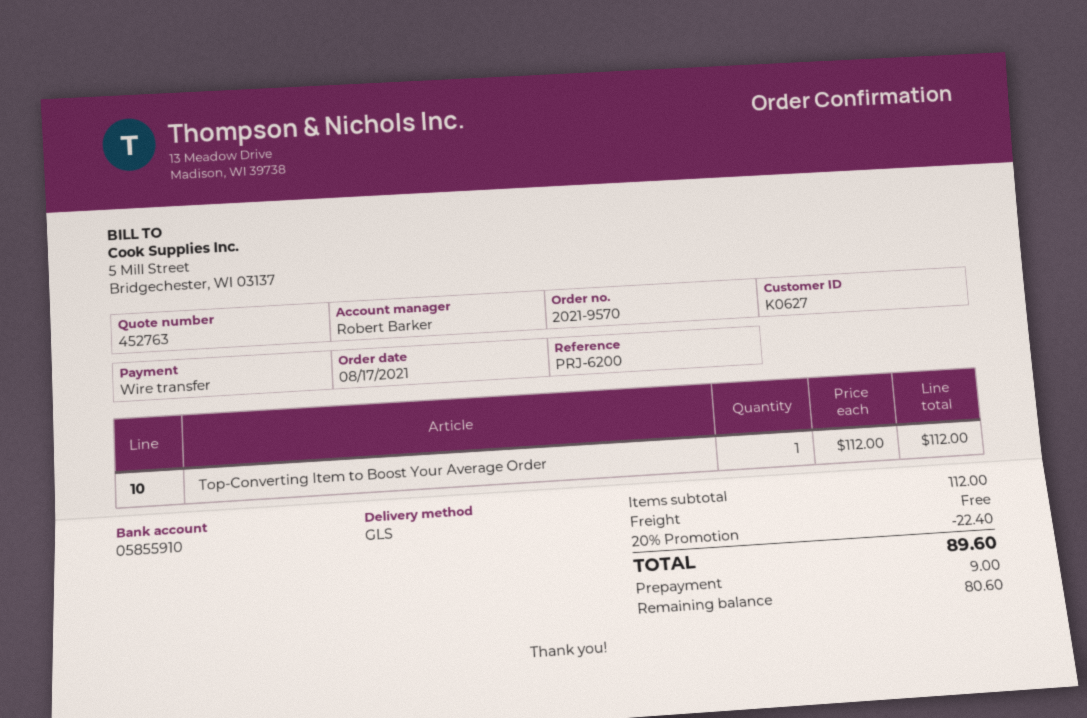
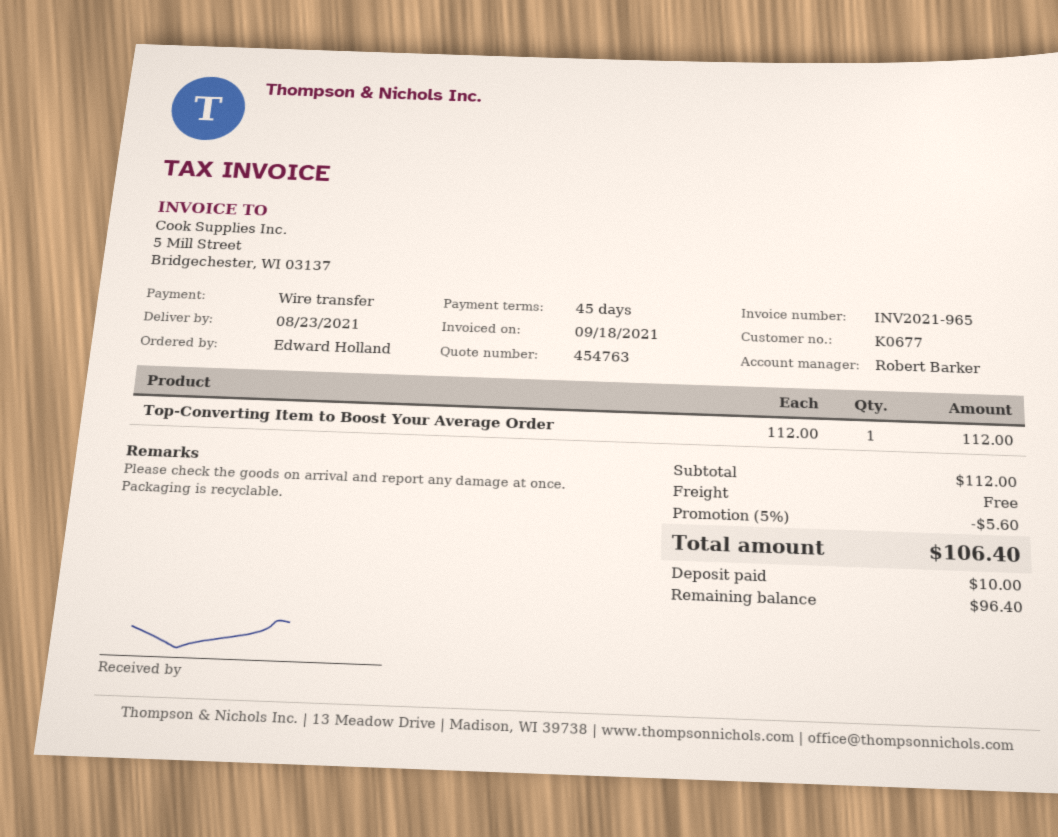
quote number: 452763 -> 454763
customer number: K0627 -> K0677
discount: 20% = 22.40 -> 5% = 5.60
total: 89.60 -> 106.40
deposit: 9.00 -> 10.00
balance: 80.60 -> 96.40

